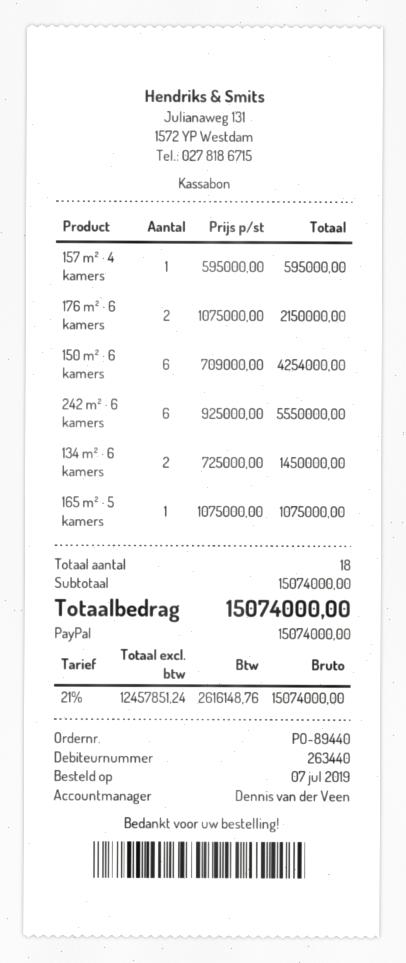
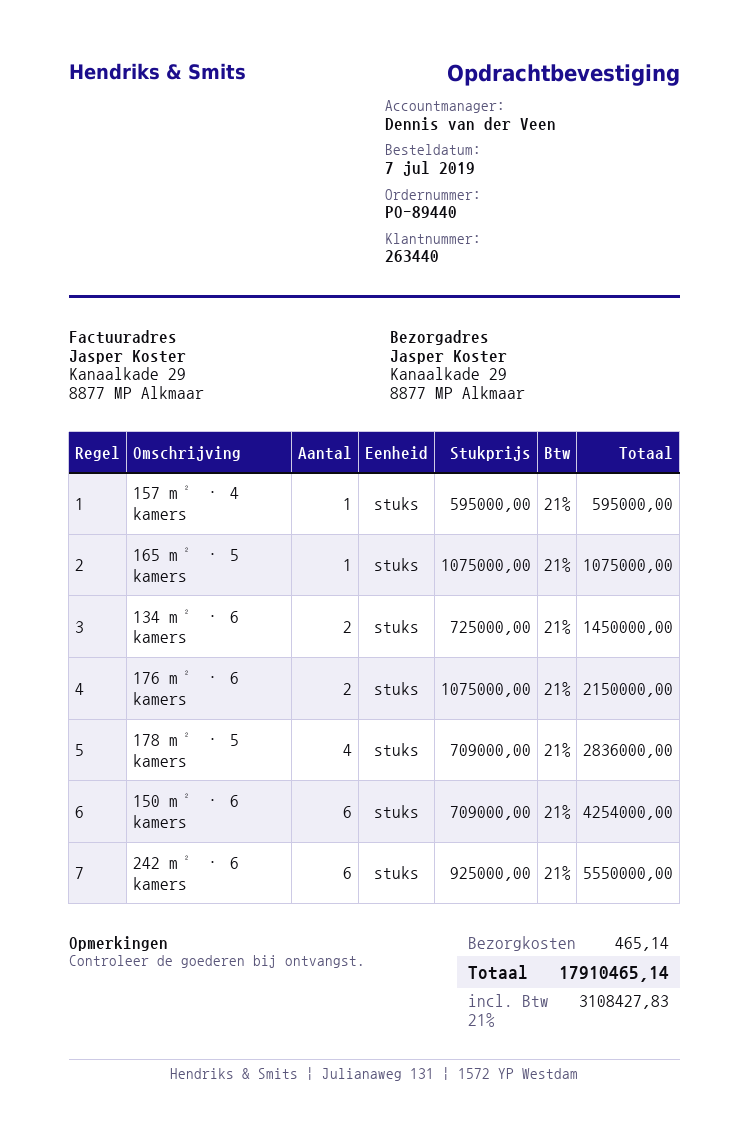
178 m² · 5 kamers: none -> 4 x 709000.00 = 2836000.00
shipping: none -> 465.14
tax: 21% = 2616148.76 -> 21% = 3108427.83
total: 15074000.00 -> 17910465.14

